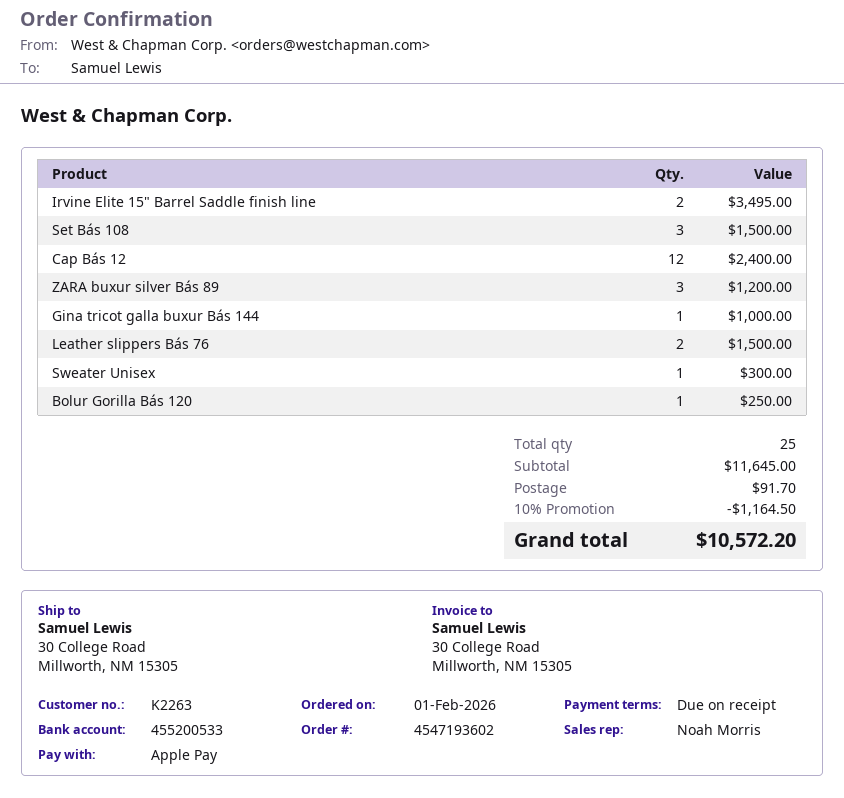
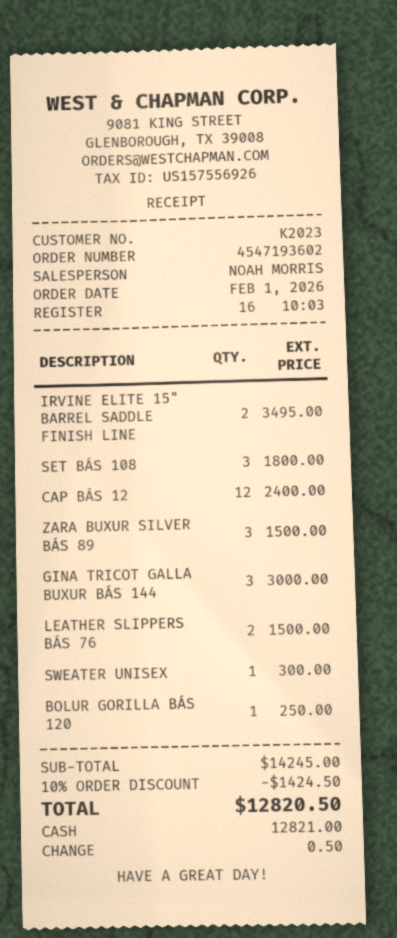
customer number: K2263 -> K2023
payment method: Apple Pay -> cash
Set Bás 108: 3 for 1500.00 -> 3 for 1800.00
ZARA buxur silver Bás 89: 3 for 1200.00 -> 3 for 1500.00
Gina tricot galla buxur Bás 144: 1 for 1000.00 -> 3 for 3000.00
subtotal: 11645.00 -> 14245.00
discount: 10% = 1164.50 -> 10% = 1424.50
shipping: 91.70 -> none
total: 10572.20 -> 12820.50

